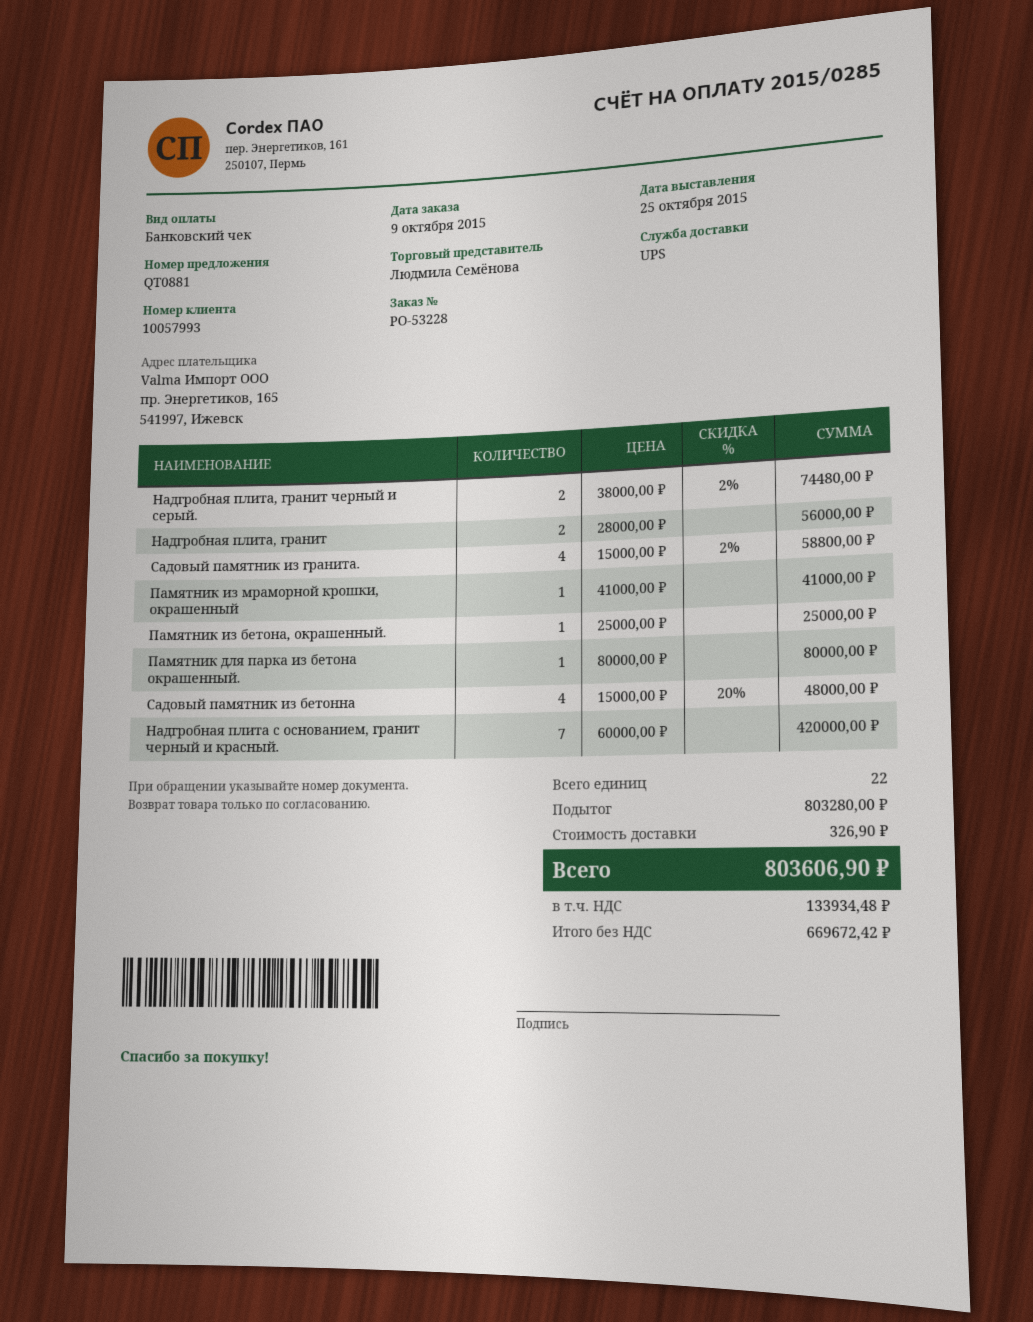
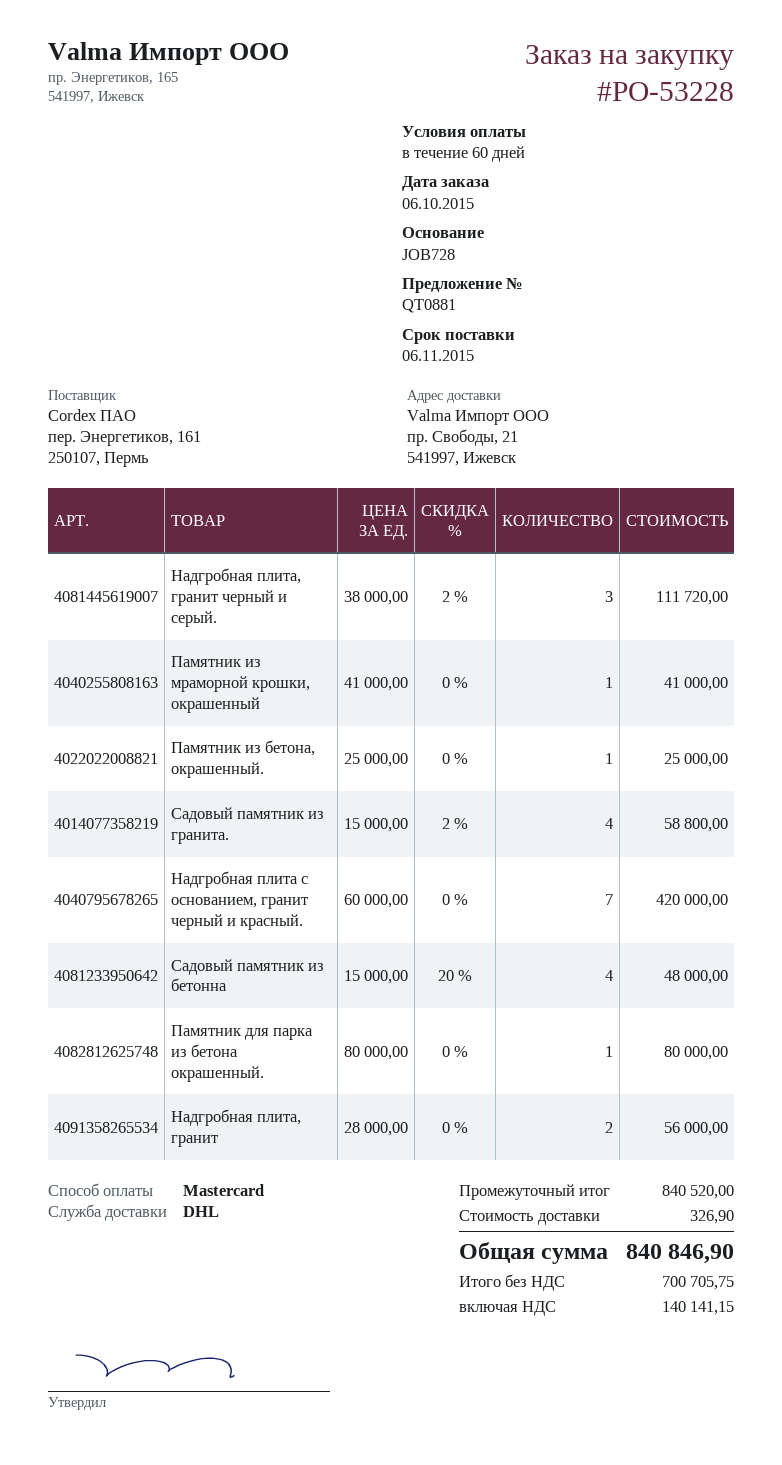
order date: 2015-10-09 -> 2015-10-06
payment method: cheque -> Mastercard
shipping method: UPS -> DHL
Надгробная плита, гранит черный и серый.: 2 x 38000.00 - 2% = 74480.00 -> 3 x 38000.00 - 2% = 111720.00
subtotal: 803280.00 -> 840520.00
net: 669672.42 -> 700705.75
tax: 133934.48 -> 140141.15
total: 803606.90 -> 840846.90

